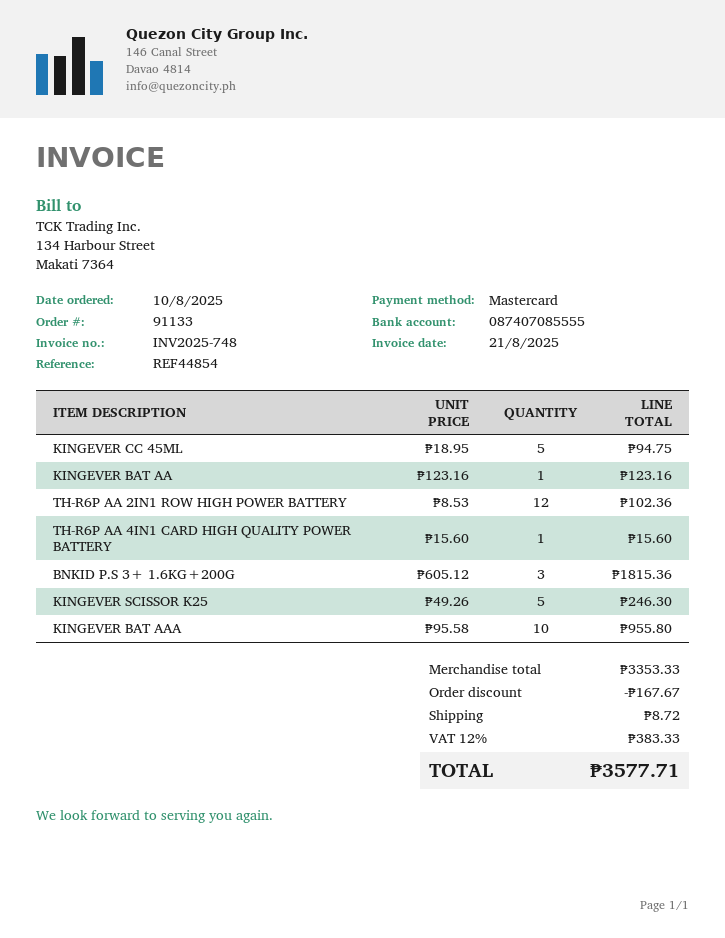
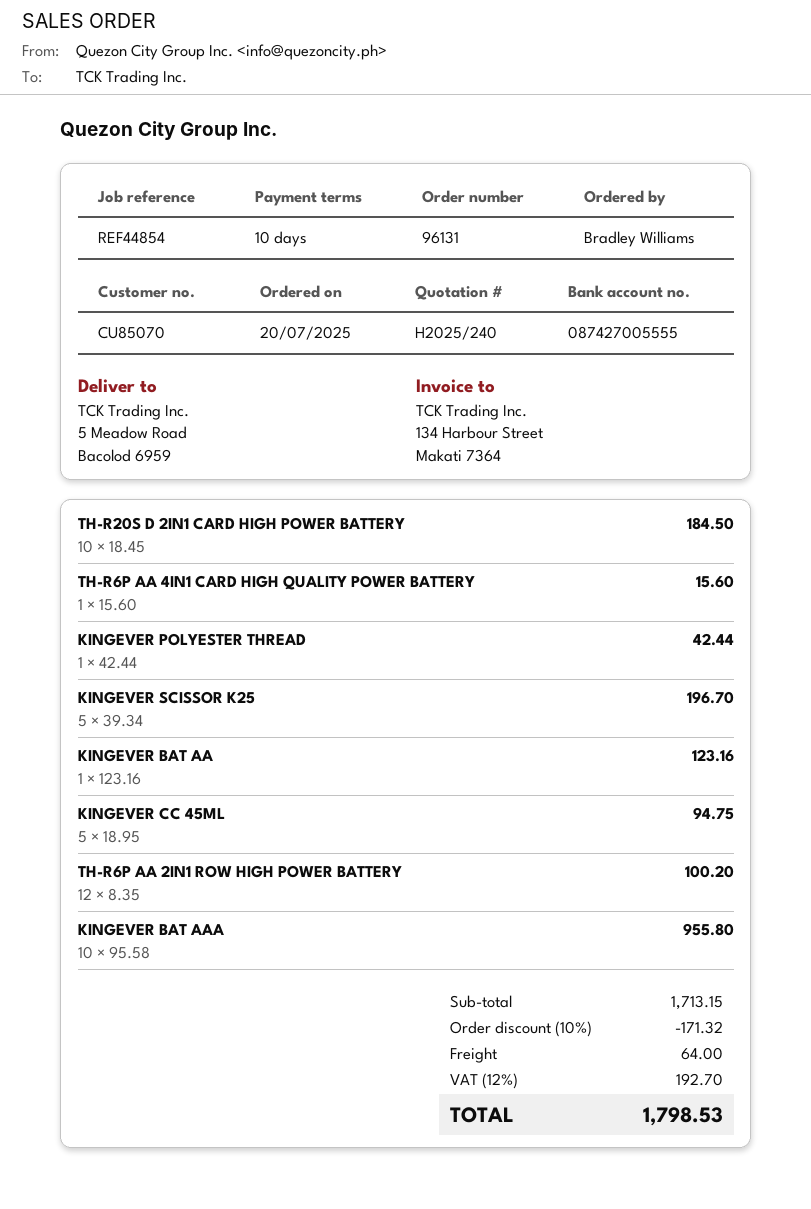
order number: 91133 -> 96131
order date: 2025-08-10 -> 2025-07-20
bank account: 087407085555 -> 087427005555
TH-R6P AA 2IN1 ROW HIGH POWER BATTERY: 12 x 8.53 = 102.36 -> 12 x 8.35 = 100.20
BNKID P.S 3+ 1.6KG+200G: 3 x 605.12 = 1815.36 -> none
KINGEVER SCISSOR K25: 5 x 49.26 = 246.30 -> 5 x 39.34 = 196.70
TH-R20S D 2IN1 CARD HIGH POWER BATTERY: none -> 10 x 18.45 = 184.50
KINGEVER POLYESTER THREAD: none -> 1 x 42.44 = 42.44
subtotal: 3353.33 -> 1713.15
discount: 167.67 -> 171.32
shipping: 8.72 -> 64.00
tax: 12% = 383.33 -> 12% = 192.70
total: 3577.71 -> 1798.53

